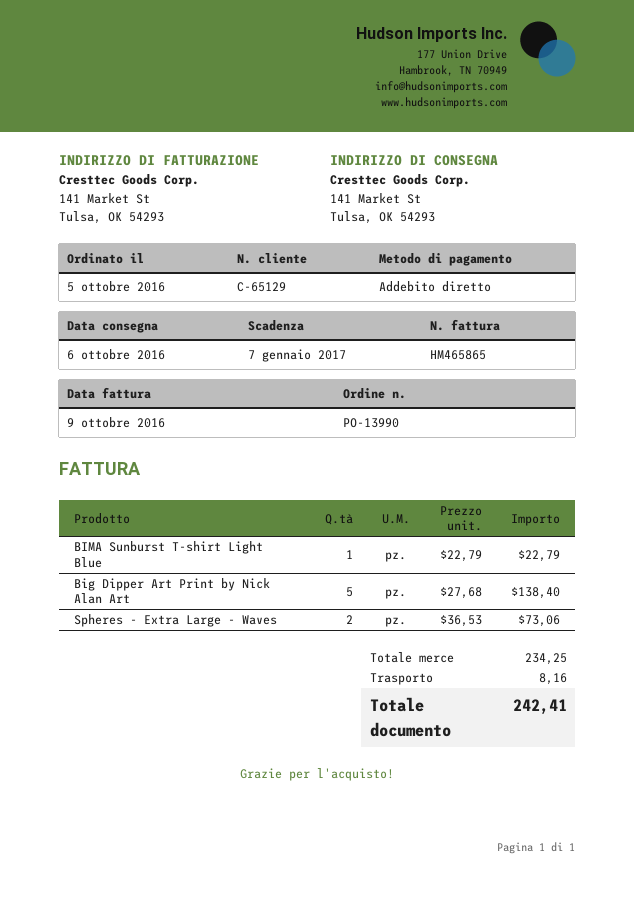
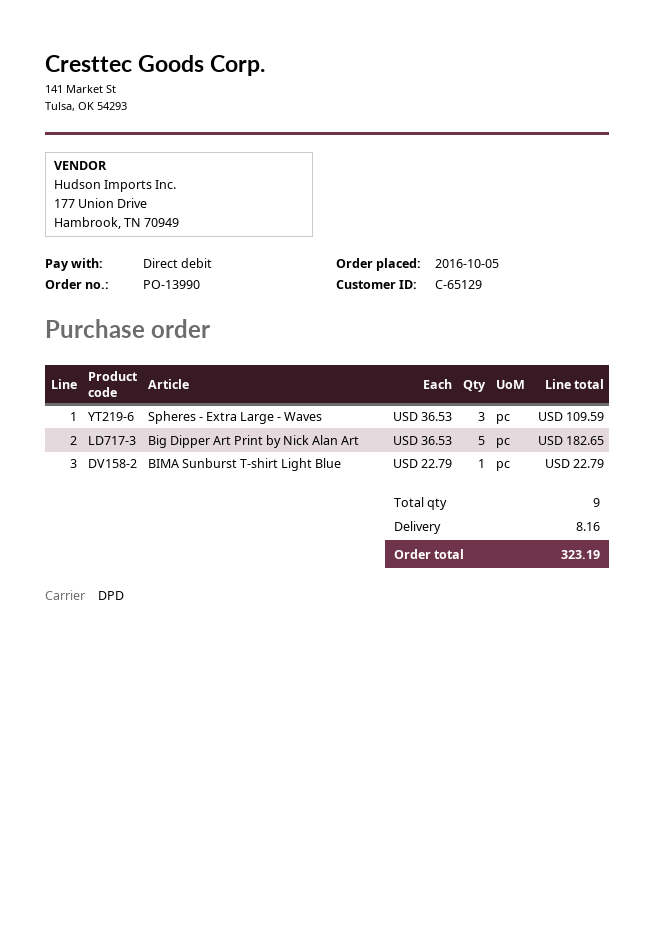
Big Dipper Art Print by Nick Alan Art: 5 x 27.68 = 138.40 -> 5 x 36.53 = 182.65
Spheres - Extra Large - Waves: 2 x 36.53 = 73.06 -> 3 x 36.53 = 109.59
total: 242.41 -> 323.19

